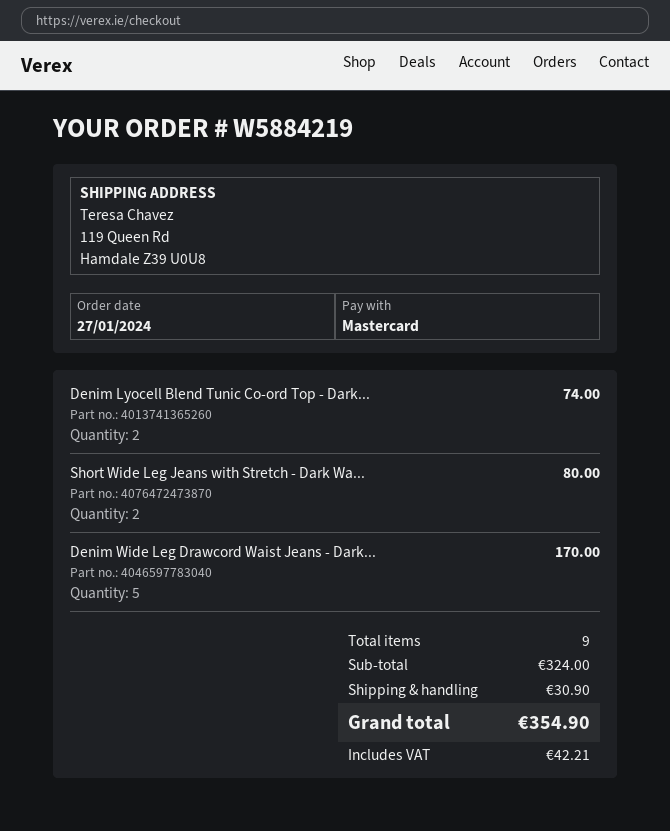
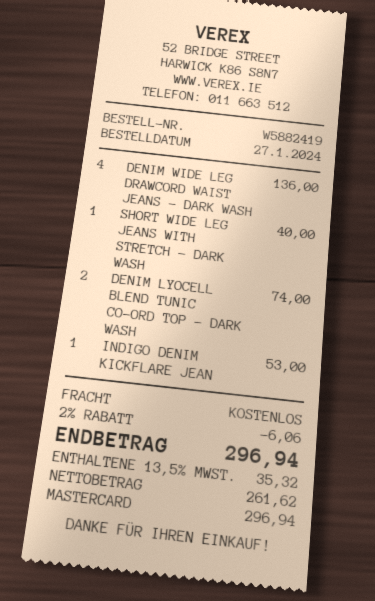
order number: W5884219 -> W5882419
Short Wide Leg Jeans with Stretch - Dark Wa...: 2 for 80.00 -> 1 for 40.00
Denim Wide Leg Drawcord Waist Jeans - Dark...: 5 for 170.00 -> 4 for 136.00
INDIGO DENIM KICKFLARE JEAN: none -> 1 for 53.00
discount: none -> 2% = 6.06
shipping: 30.90 -> 0.00
tax: 42.21 -> 35.32
total: 354.90 -> 296.94

